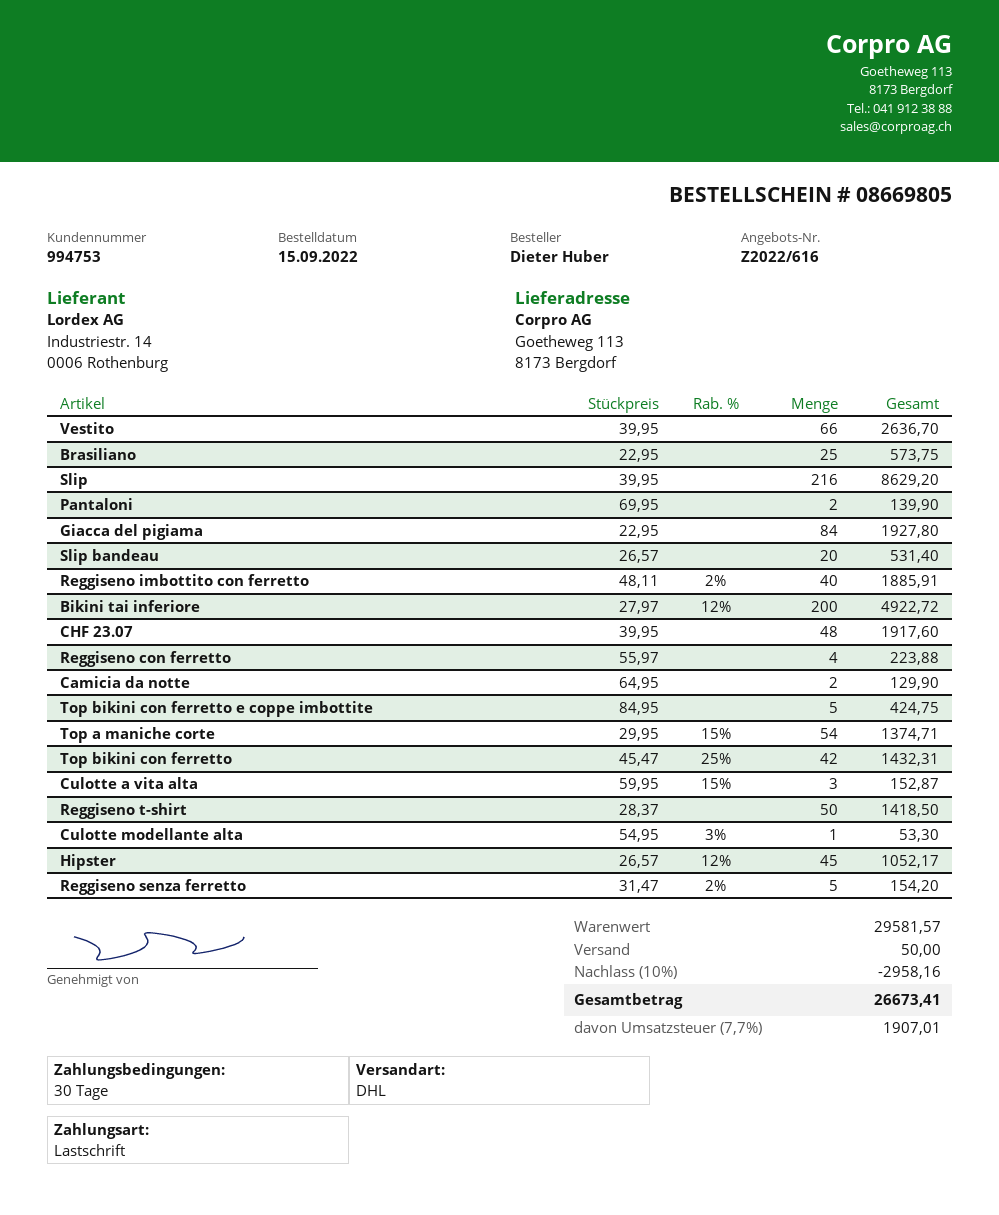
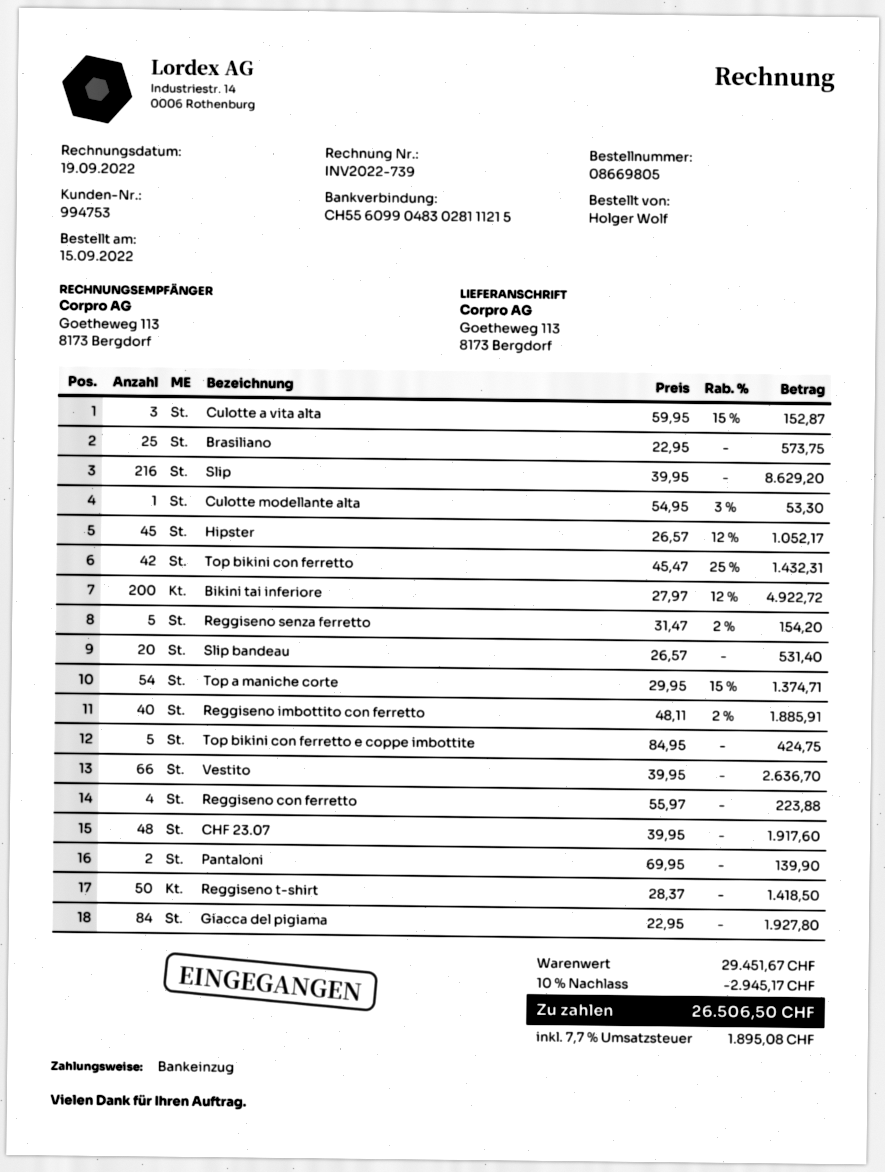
ordered by: Dieter Huber -> Holger Wolf
Camicia da notte: 2 x 64.95 = 129.90 -> none
subtotal: 29581.57 -> 29451.67
discount: 10% = 2958.16 -> 10% = 2945.17
shipping: 50.00 -> none
tax: 7.7% = 1907.01 -> 7.7% = 1895.08
total: 26673.41 -> 26506.50

